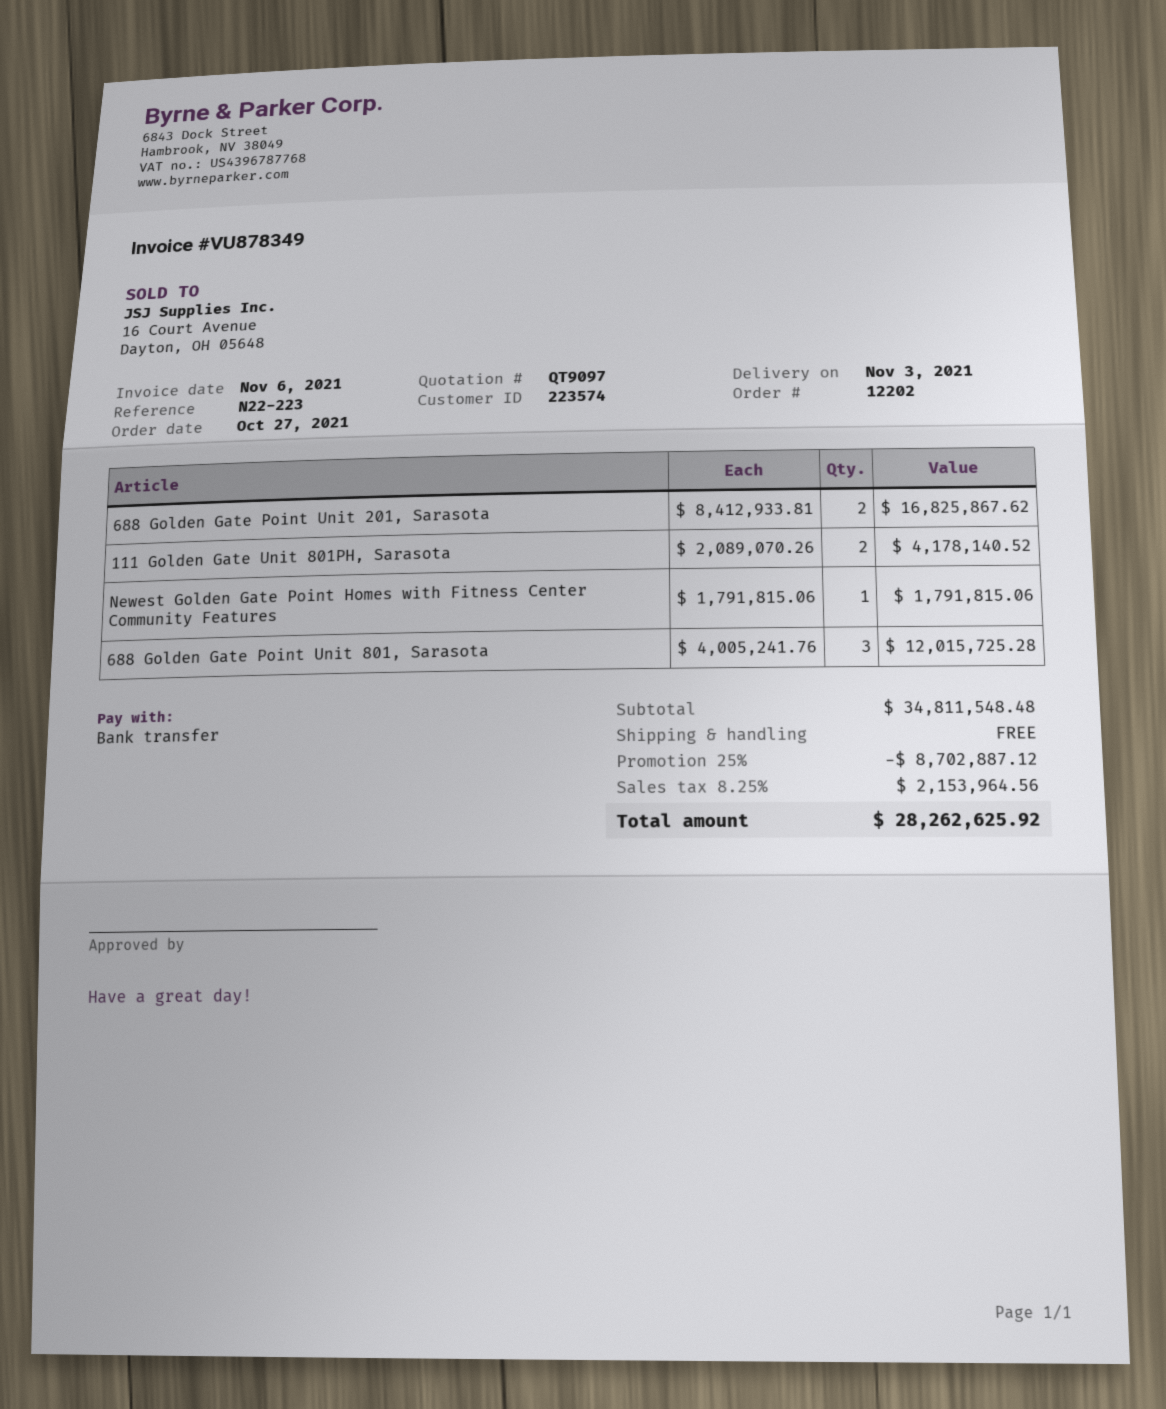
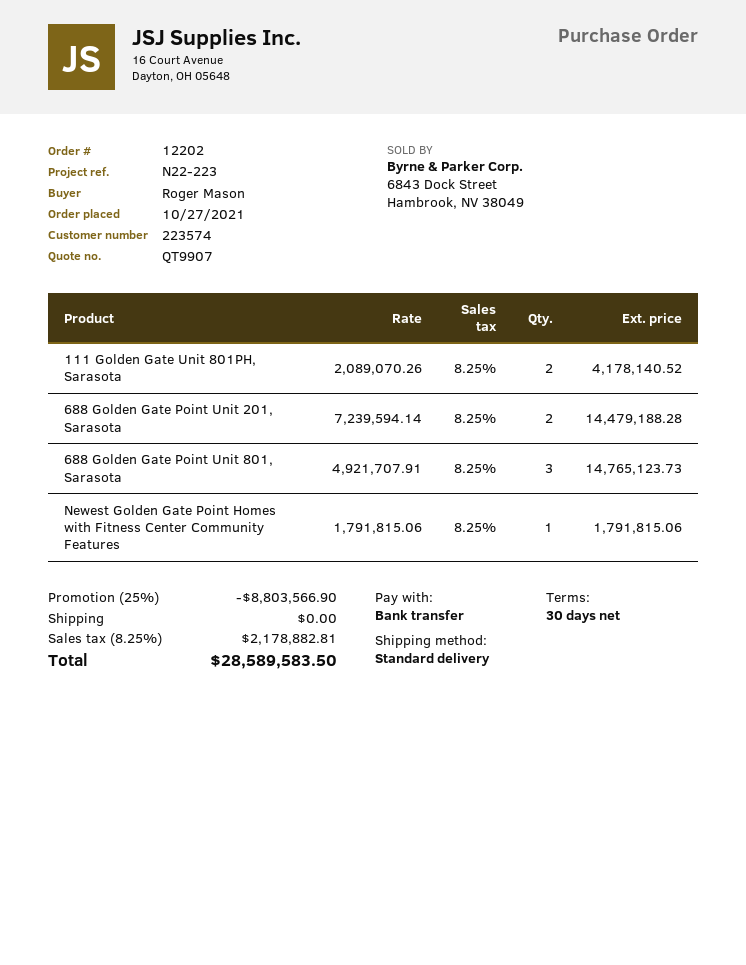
quote number: QT9097 -> QT9907
688 Golden Gate Point Unit 201, Sarasota: 2 x 8412933.81 = 16825867.62 -> 2 x 7239594.14 = 14479188.28
688 Golden Gate Point Unit 801, Sarasota: 3 x 4005241.76 = 12015725.28 -> 3 x 4921707.91 = 14765123.73
discount: 25% = 8702887.12 -> 25% = 8803566.90
tax: 8.25% = 2153964.56 -> 8.25% = 2178882.81
total: 28262625.92 -> 28589583.50

